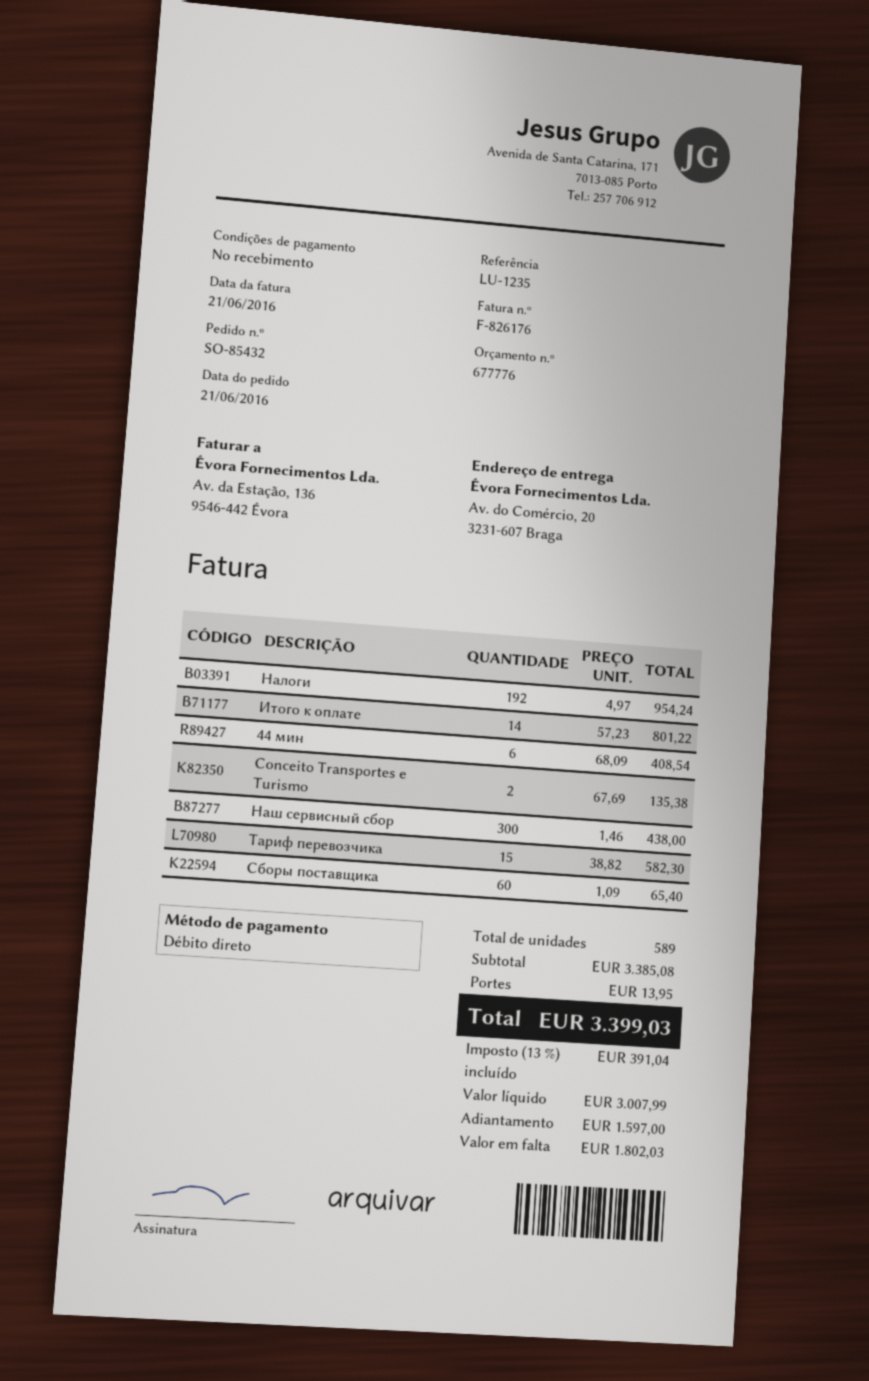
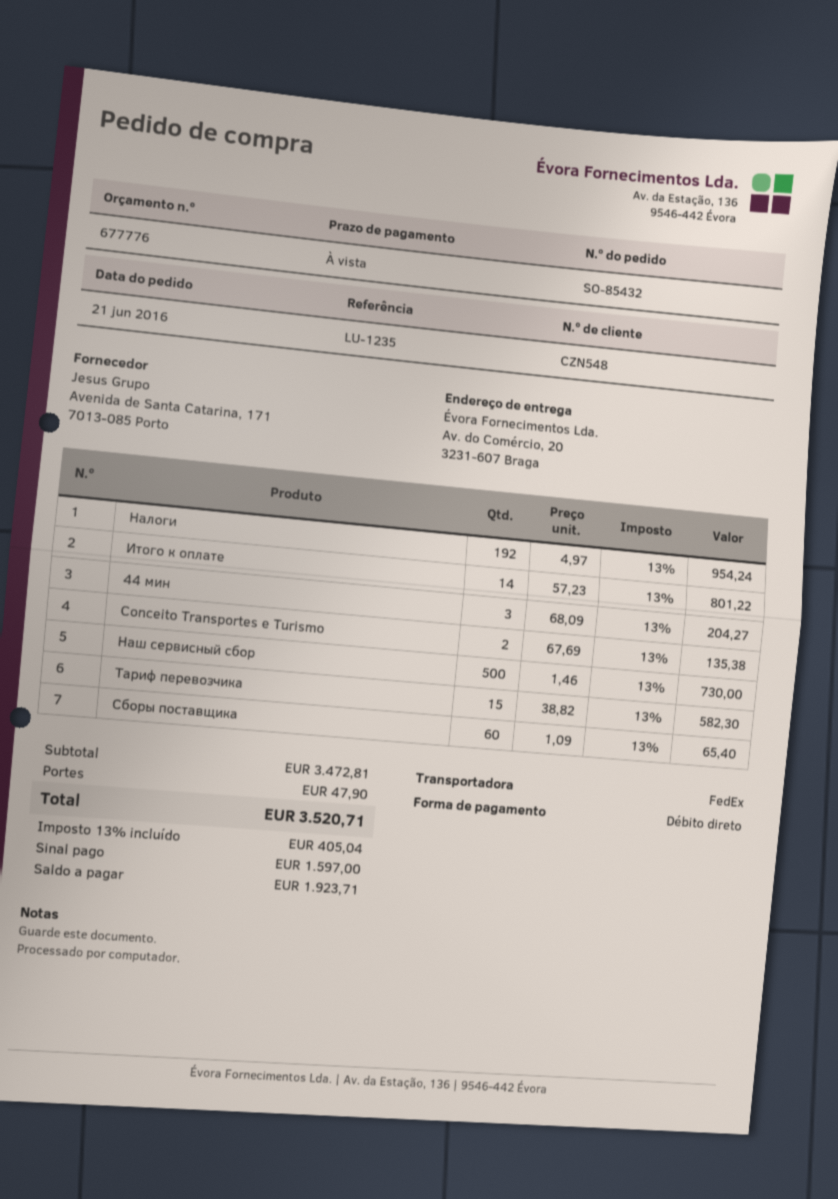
44 мин: 6 x 68.09 = 408.54 -> 3 x 68.09 = 204.27
Наш сервисный сбор: 300 x 1.46 = 438.00 -> 500 x 1.46 = 730.00
subtotal: 3385.08 -> 3472.81
shipping: 13.95 -> 47.90
tax: 13% = 391.04 -> 13% = 405.04
total: 3399.03 -> 3520.71
balance: 1802.03 -> 1923.71

